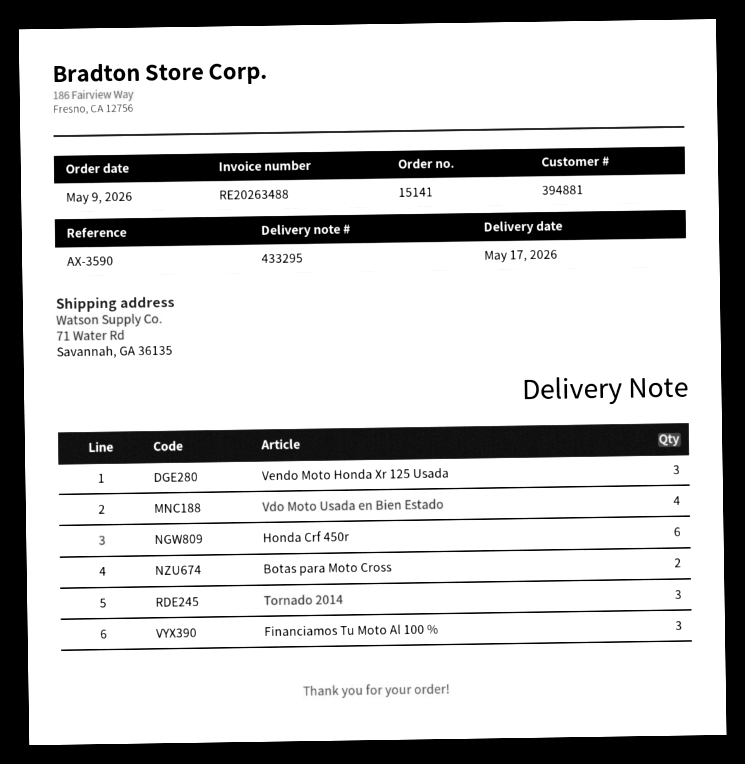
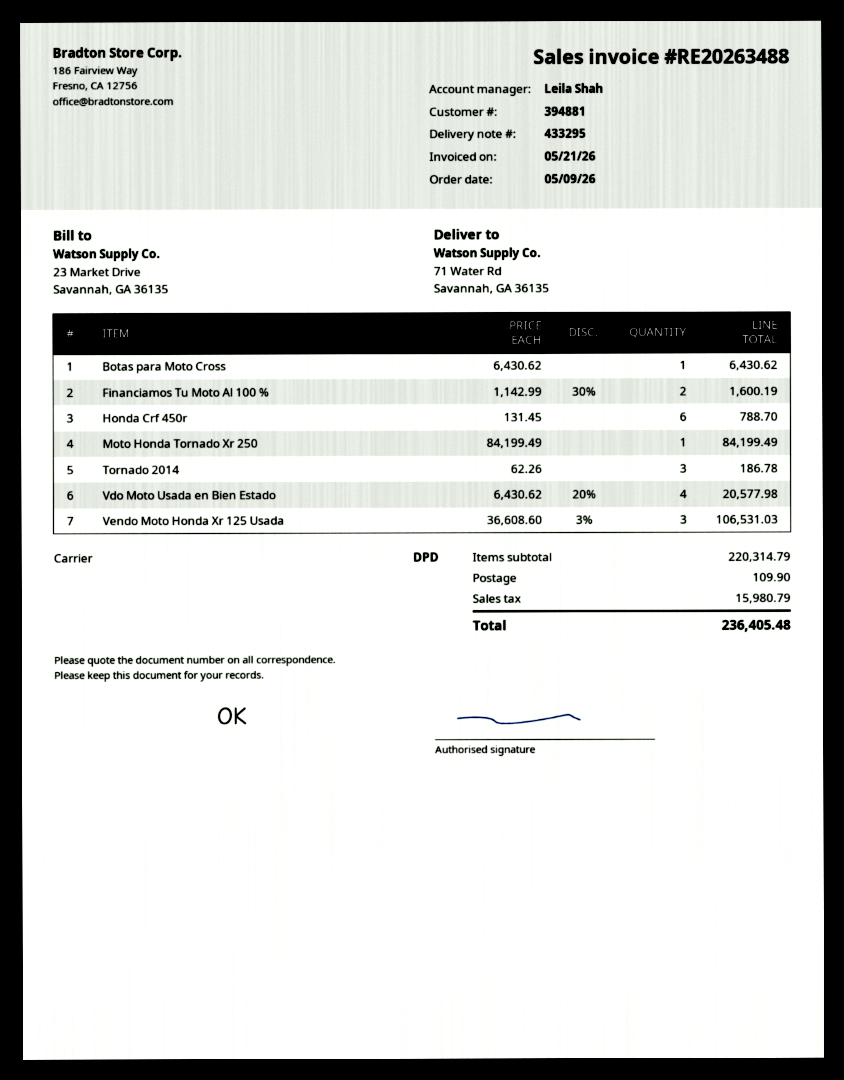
Botas para Moto Cross: 2 -> 1
Financiamos Tu Moto Al 100 %: 3 -> 2
Moto Honda Tornado Xr 250: none -> 1

